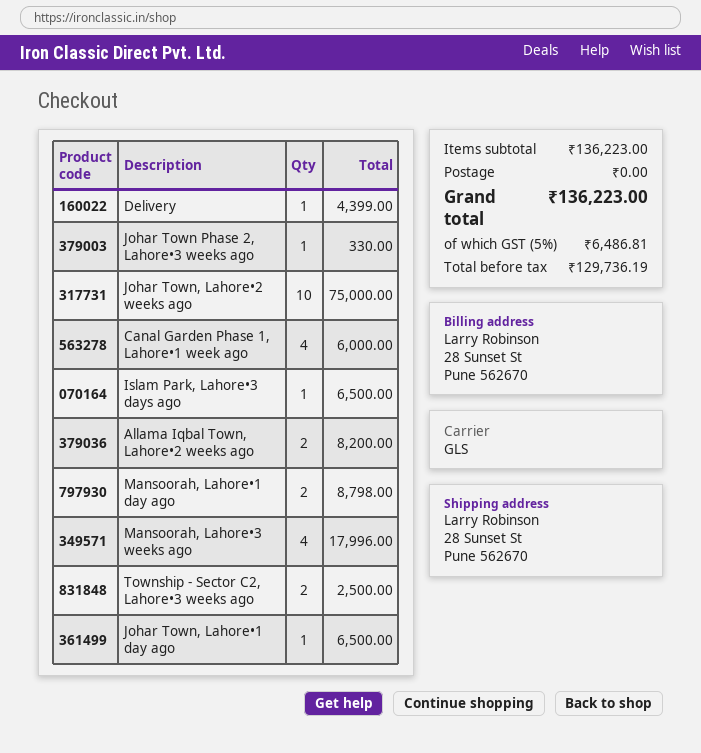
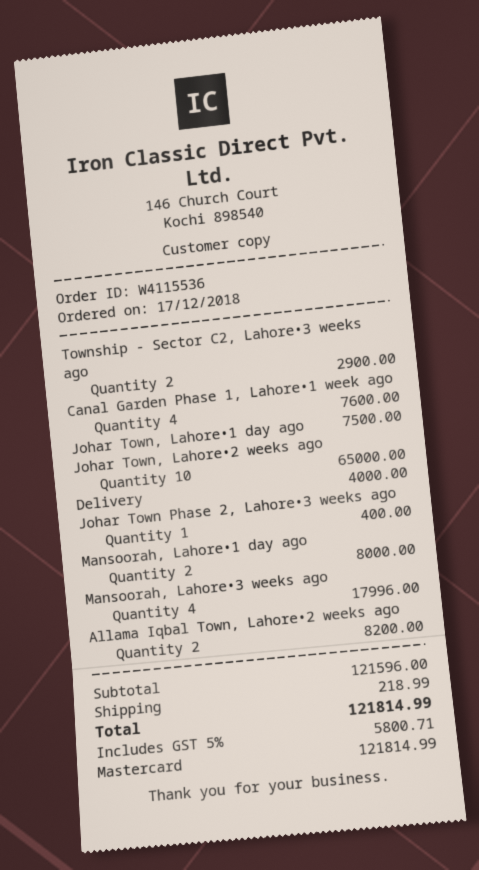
Delivery: 1 for 4399.00 -> 1 for 4000.00
Johar Town Phase 2, Lahore•3 weeks ago: 1 for 330.00 -> 1 for 400.00
Johar Town, Lahore•2 weeks ago: 10 for 75000.00 -> 10 for 65000.00
Canal Garden Phase 1, Lahore•1 week ago: 4 for 6000.00 -> 4 for 7600.00
Islam Park, Lahore•3 days ago: 1 for 6500.00 -> none
Mansoorah, Lahore•1 day ago: 2 for 8798.00 -> 2 for 8000.00
Township - Sector C2, Lahore•3 weeks ago: 2 for 2500.00 -> 2 for 2900.00
Johar Town, Lahore•1 day ago: 1 for 6500.00 -> 1 for 7500.00
subtotal: 136223.00 -> 121596.00
shipping: 0.00 -> 218.99
tax: 5% = 6486.81 -> 5% = 5800.71
total: 136223.00 -> 121814.99

